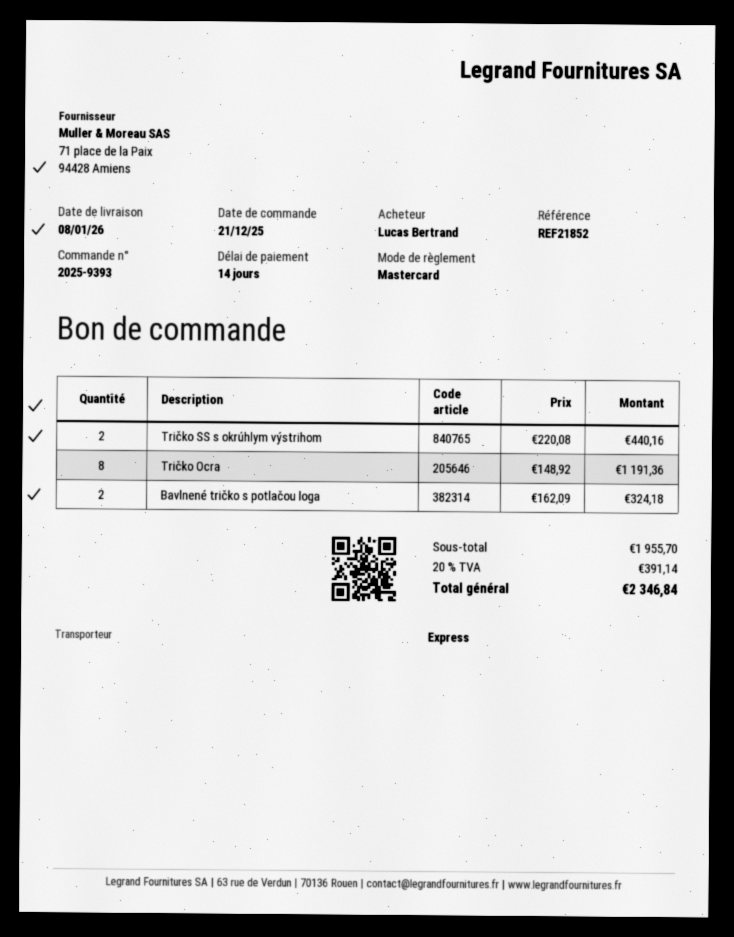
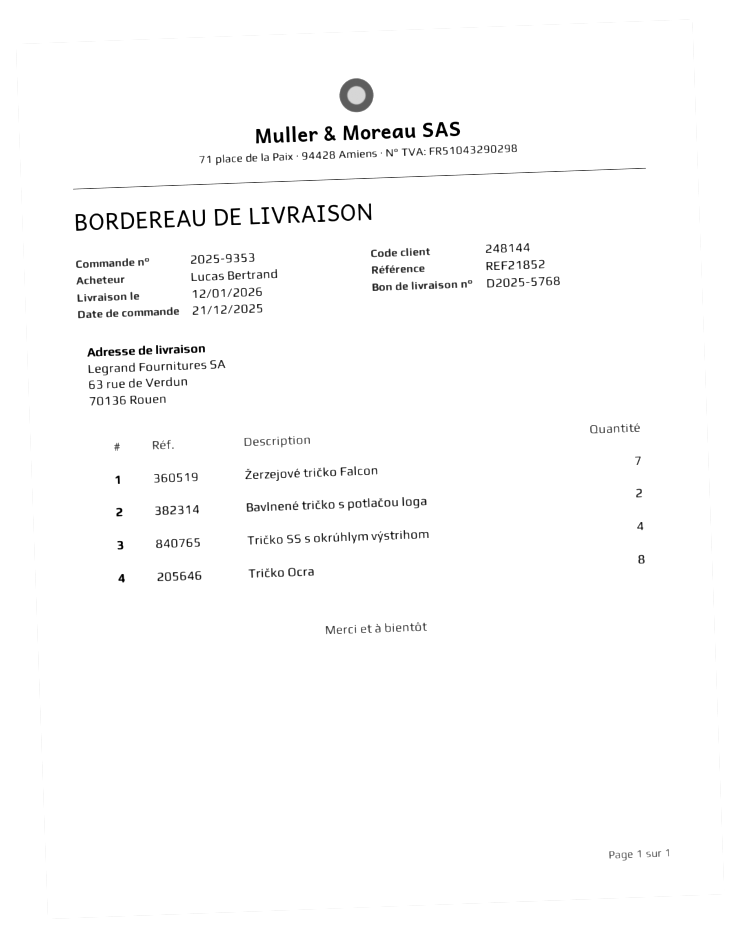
order number: 2025-9393 -> 2025-9353
delivery date: 2026-01-08 -> 2026-01-12
Tričko SS s okrúhlym výstrihom: 2 -> 4
Žerzejové tričko Falcon: none -> 7

